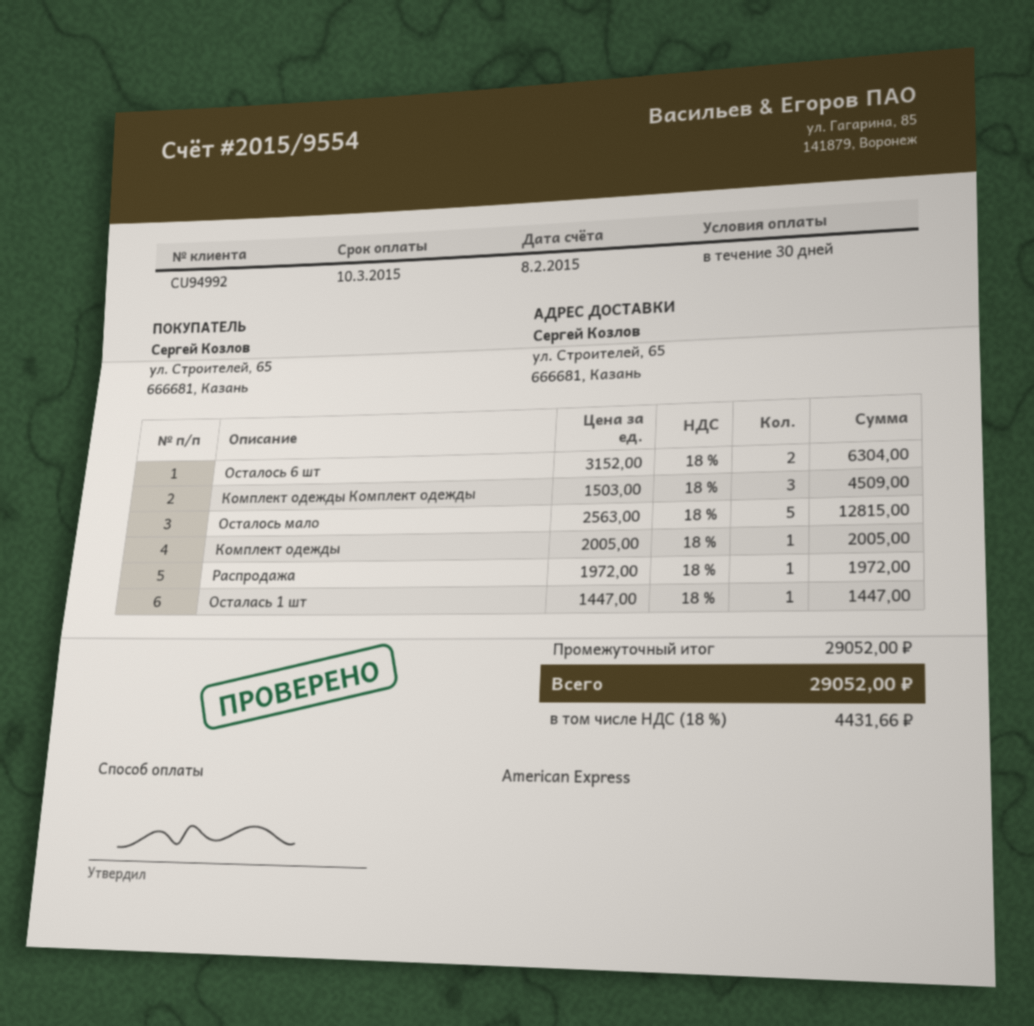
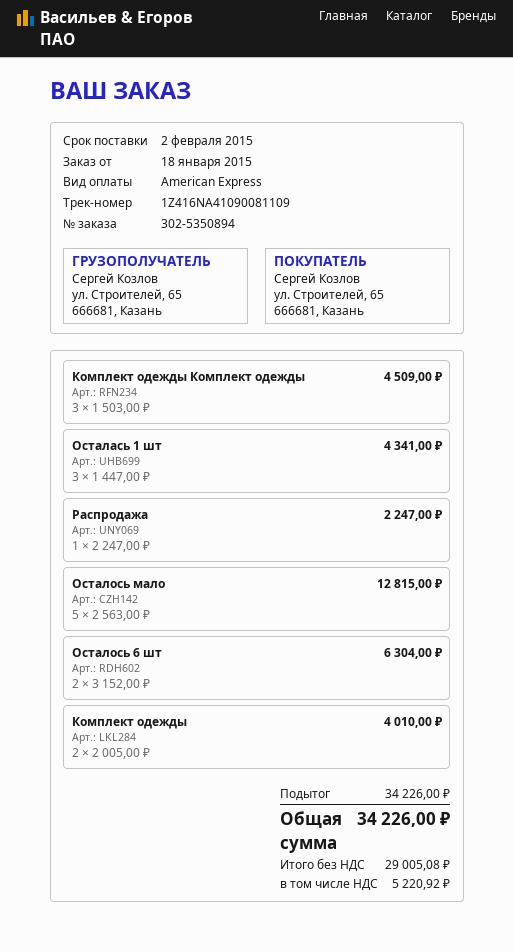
Комплект одежды: 1 x 2005.00 = 2005.00 -> 2 x 2005.00 = 4010.00
Распродажа: 1 x 1972.00 = 1972.00 -> 1 x 2247.00 = 2247.00
Осталась 1 шт: 1 x 1447.00 = 1447.00 -> 3 x 1447.00 = 4341.00
subtotal: 29052.00 -> 34226.00
tax: 4431.66 -> 5220.92
total: 29052.00 -> 34226.00

